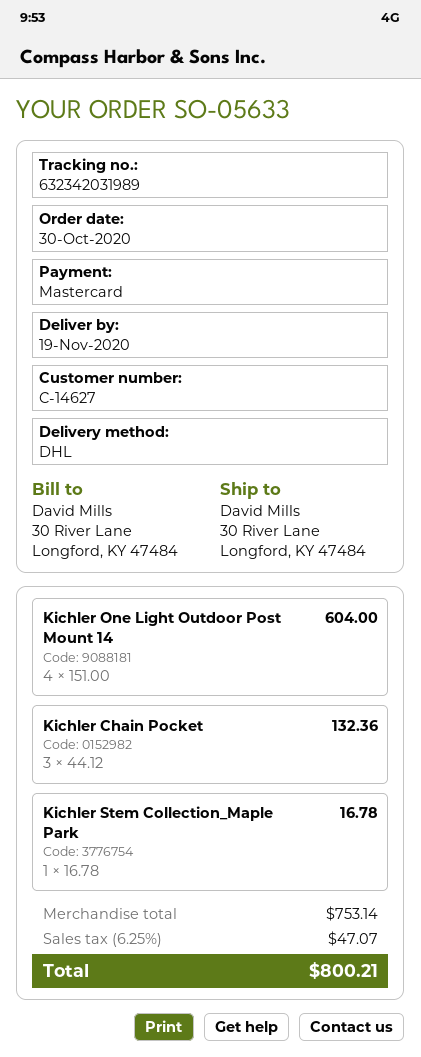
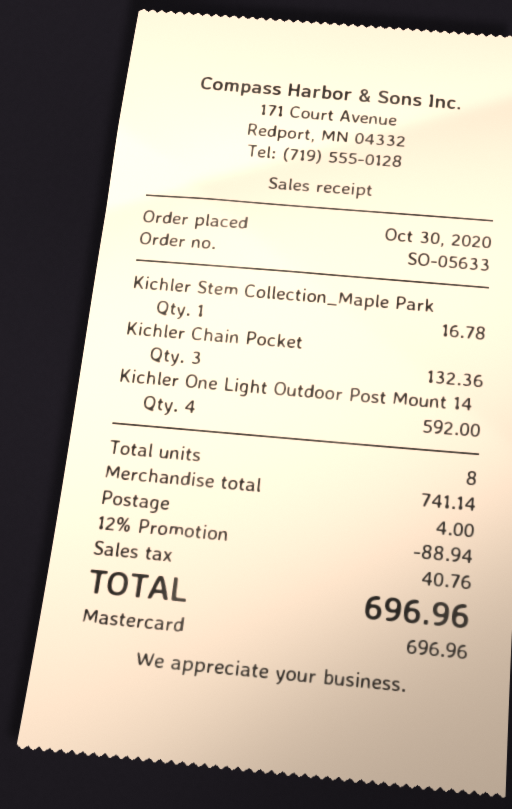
Kichler One Light Outdoor Post Mount 14: 4 for 604.00 -> 4 for 592.00
subtotal: 753.14 -> 741.14
discount: none -> 12% = 88.94
shipping: none -> 4.00
tax: 47.07 -> 40.76
total: 800.21 -> 696.96

